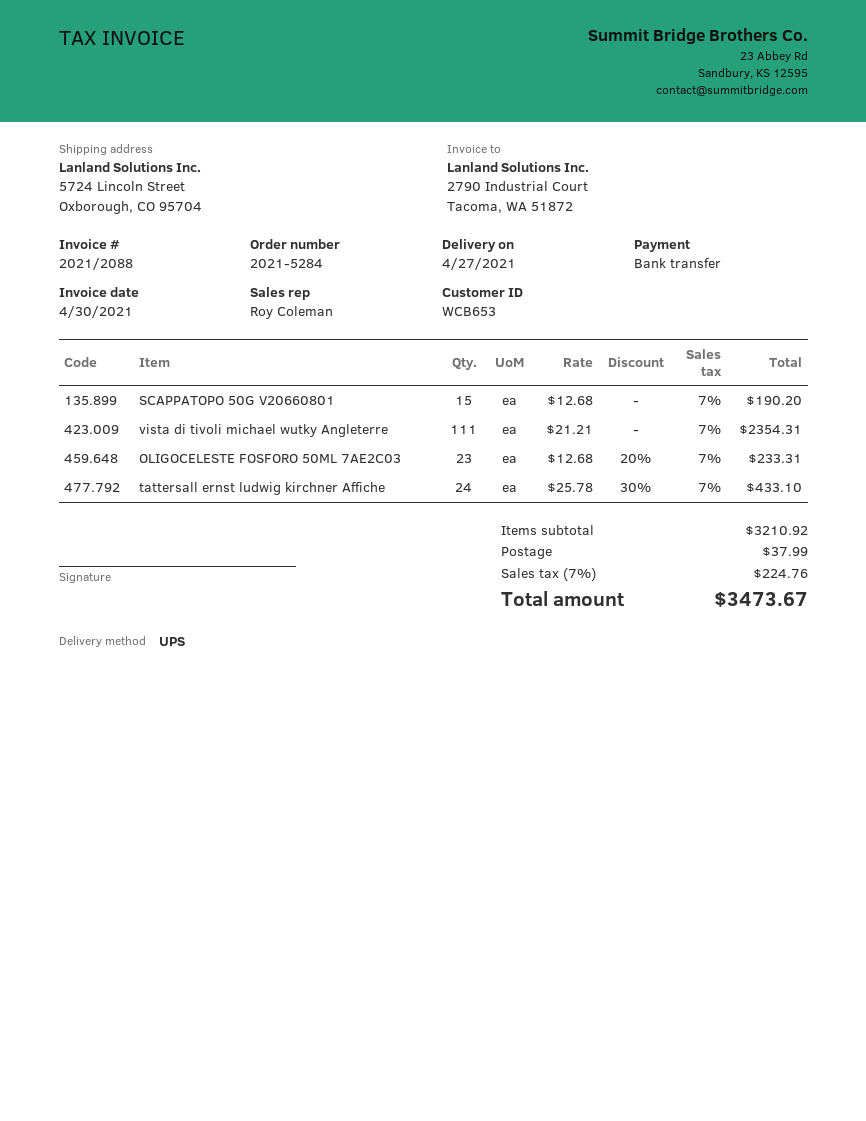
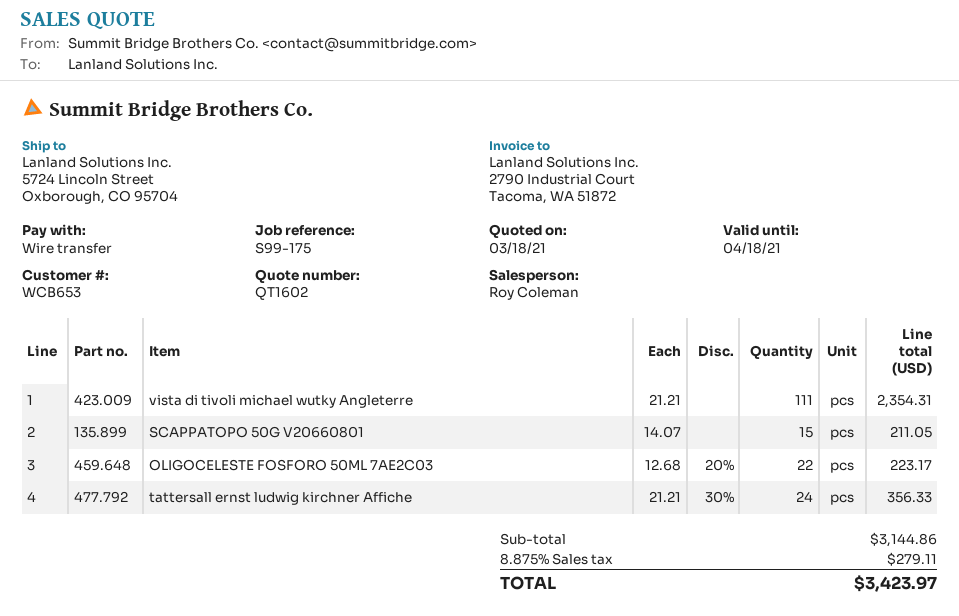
SCAPPATOPO 50G V20660801: 15 x 12.68 = 190.20 -> 15 x 14.07 = 211.05
OLIGOCELESTE FOSFORO 50ML 7AE2C03: 23 x 12.68 - 20% = 233.31 -> 22 x 12.68 - 20% = 223.17
tattersall ernst ludwig kirchner Affiche: 24 x 25.78 - 30% = 433.10 -> 24 x 21.21 - 30% = 356.33
subtotal: 3210.92 -> 3144.86
shipping: 37.99 -> none
tax: 7% = 224.76 -> 8.875% = 279.11
total: 3473.67 -> 3423.97

